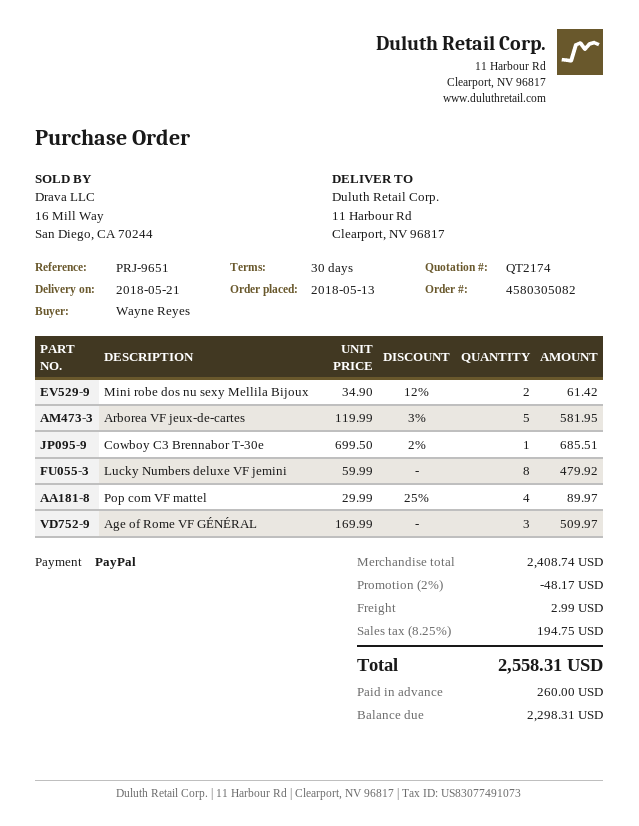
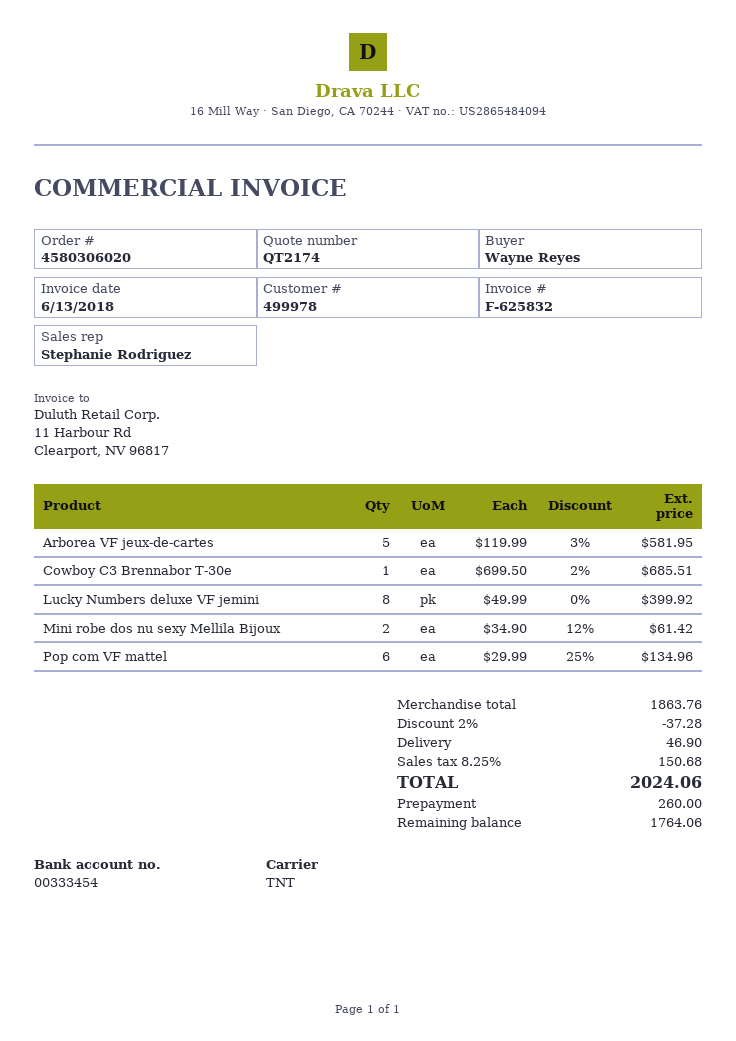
order number: 4580305082 -> 4580306020
Lucky Numbers deluxe VF jemini: 8 x 59.99 = 479.92 -> 8 x 49.99 = 399.92
Pop com VF mattel: 4 x 29.99 - 25% = 89.97 -> 6 x 29.99 - 25% = 134.96
Age of Rome VF GÉNÉRAL: 3 x 169.99 = 509.97 -> none
subtotal: 2408.74 -> 1863.76
discount: 2% = 48.17 -> 2% = 37.28
shipping: 2.99 -> 46.90
tax: 8.25% = 194.75 -> 8.25% = 150.68
total: 2558.31 -> 2024.06
balance: 2298.31 -> 1764.06

